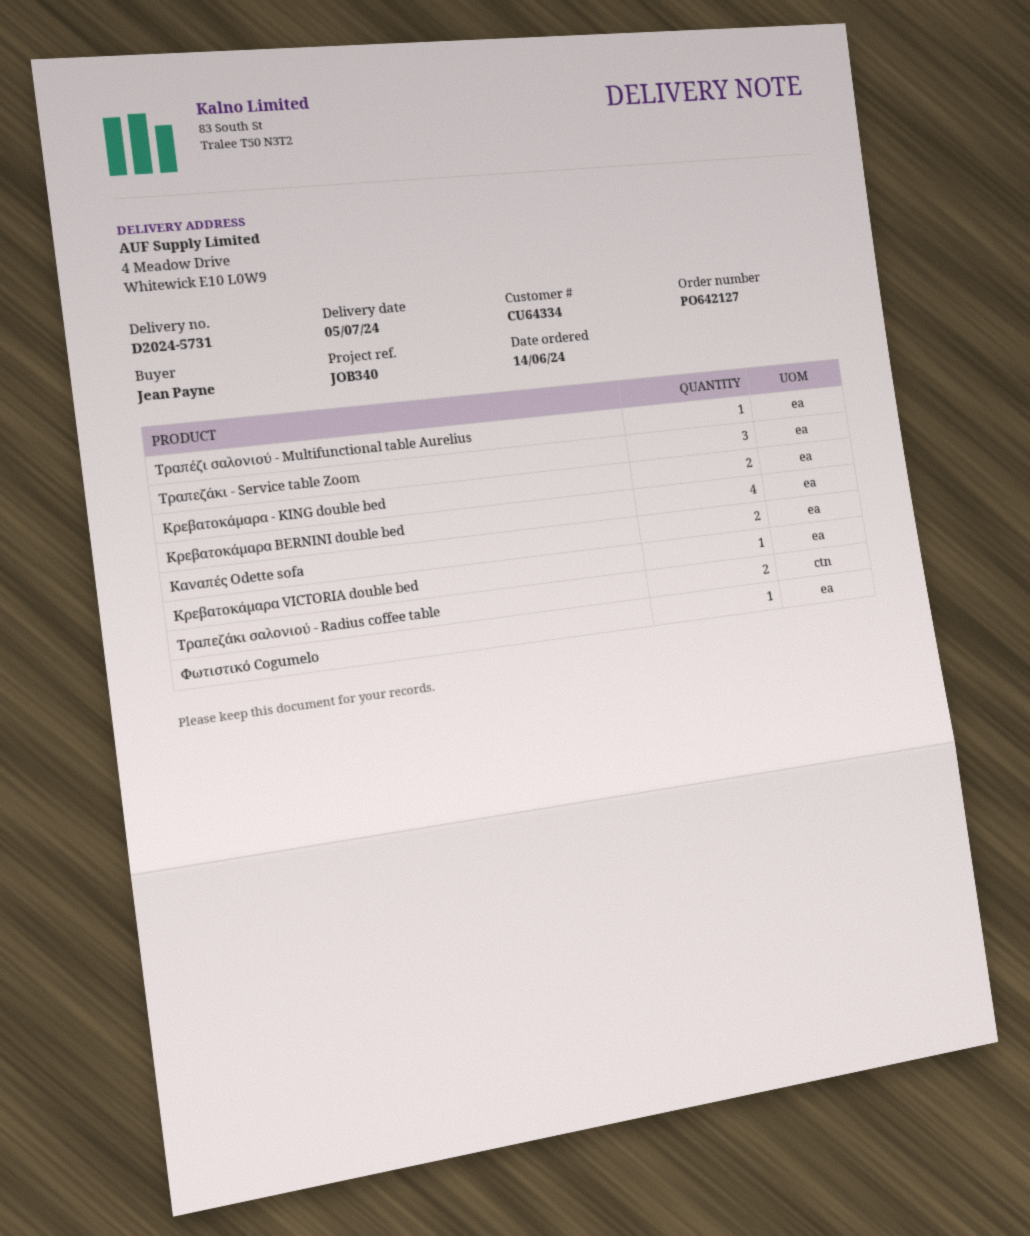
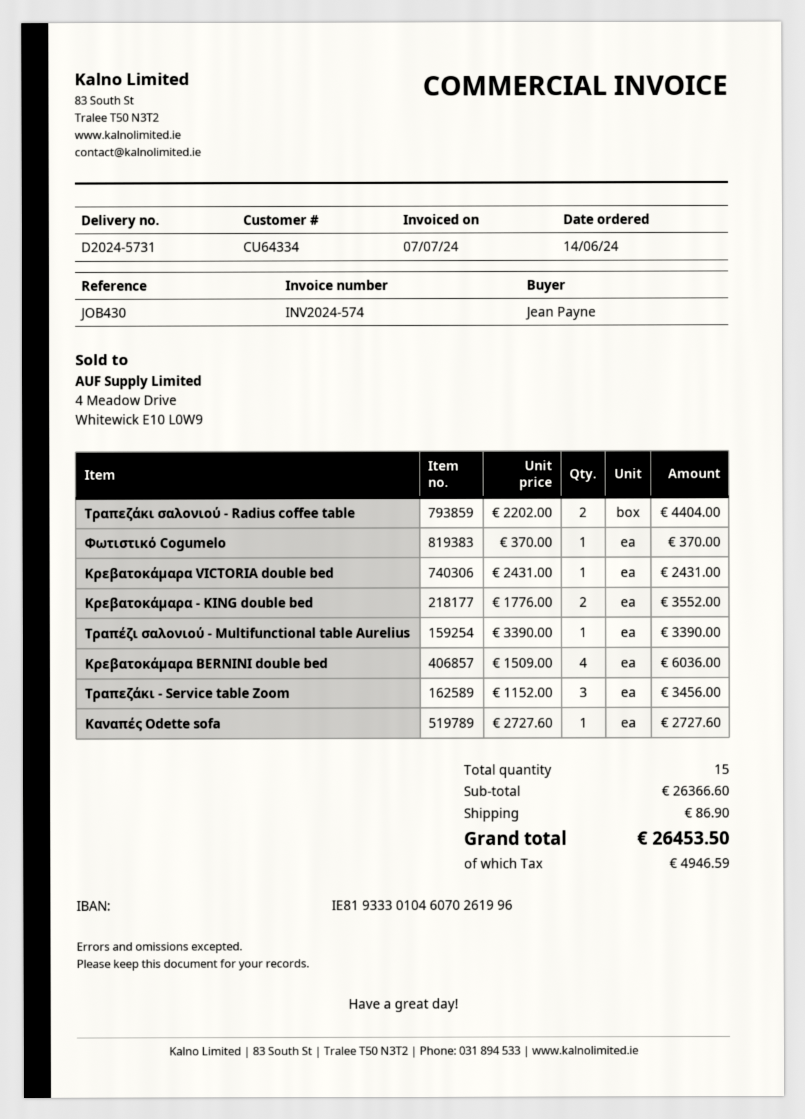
reference: JOB340 -> JOB430
Καναπές Odette sofa: 2 -> 1

